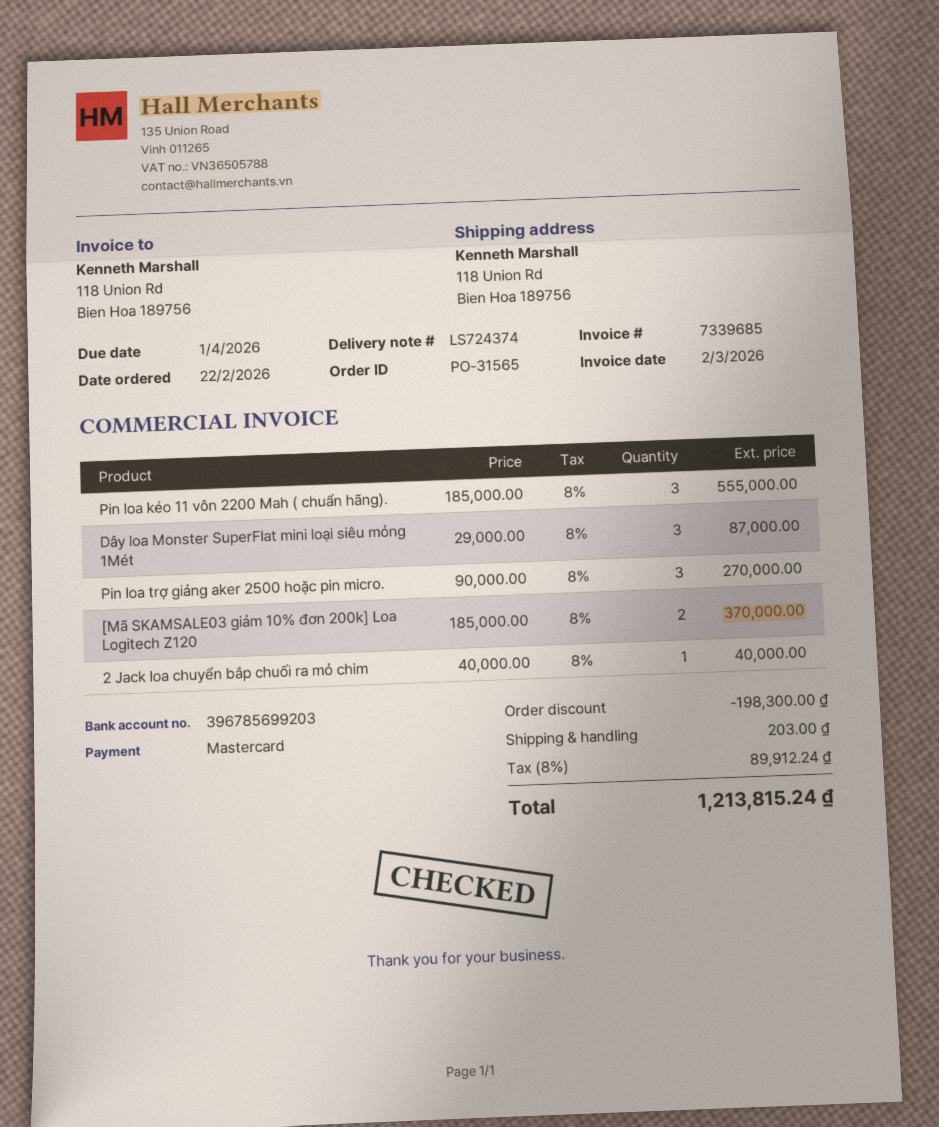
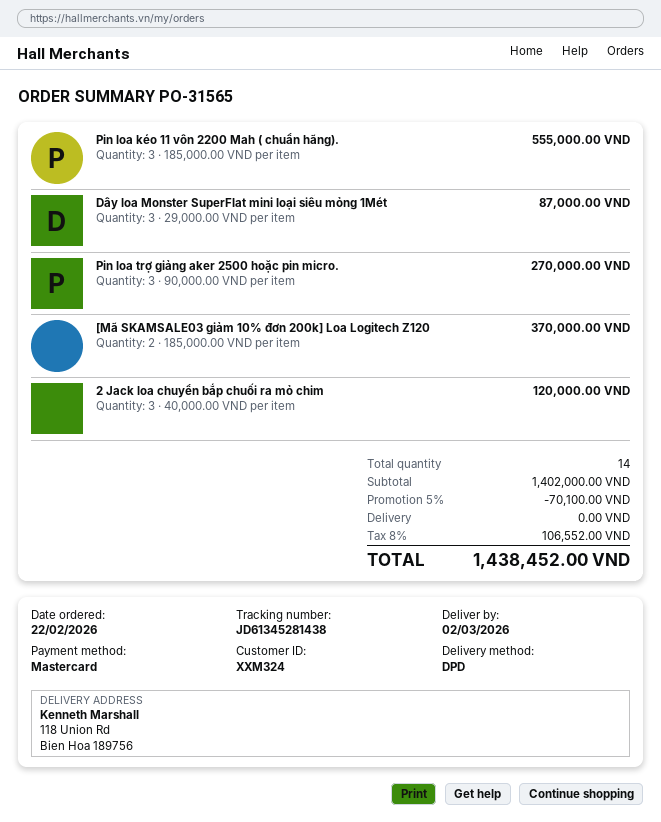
2 Jack loa chuyển bắp chuối ra mỏ chim: 1 x 40000.00 = 40000.00 -> 3 x 40000.00 = 120000.00
discount: 198300.00 -> 70100.00
shipping: 203.00 -> 0.00
tax: 8% = 89912.24 -> 8% = 106552.00
total: 1213815.24 -> 1438452.00

